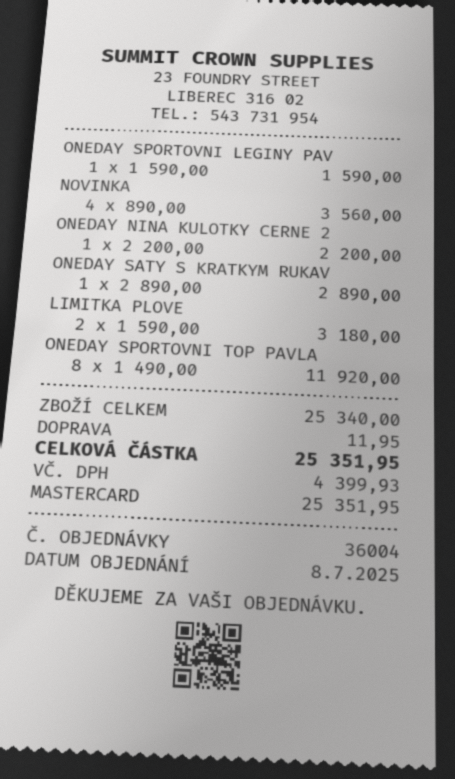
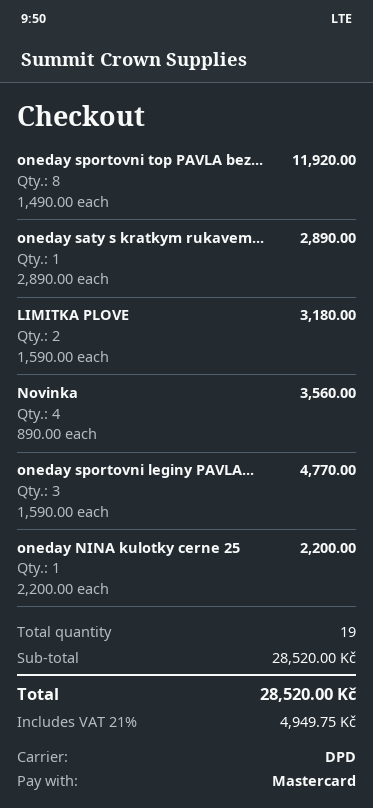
ONEDAY SPORTOVNI LEGINY PAV: 1 x 1590.00 = 1590.00 -> 3 x 1590.00 = 4770.00
subtotal: 25340.00 -> 28520.00
shipping: 11.95 -> none
tax: 4399.93 -> 4949.75
total: 25351.95 -> 28520.00

